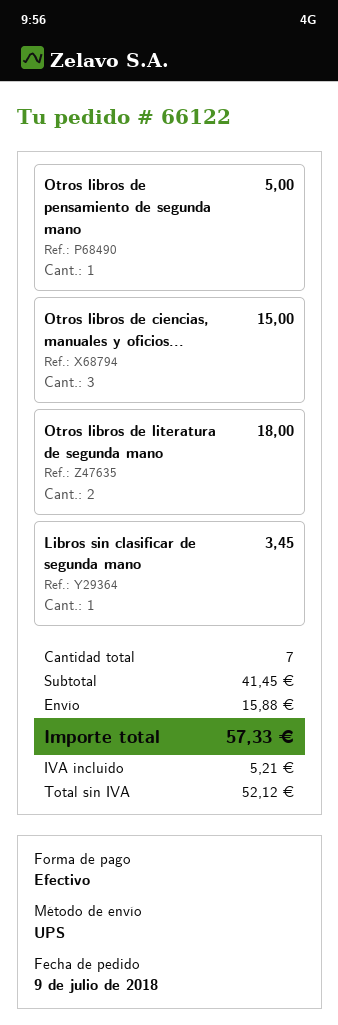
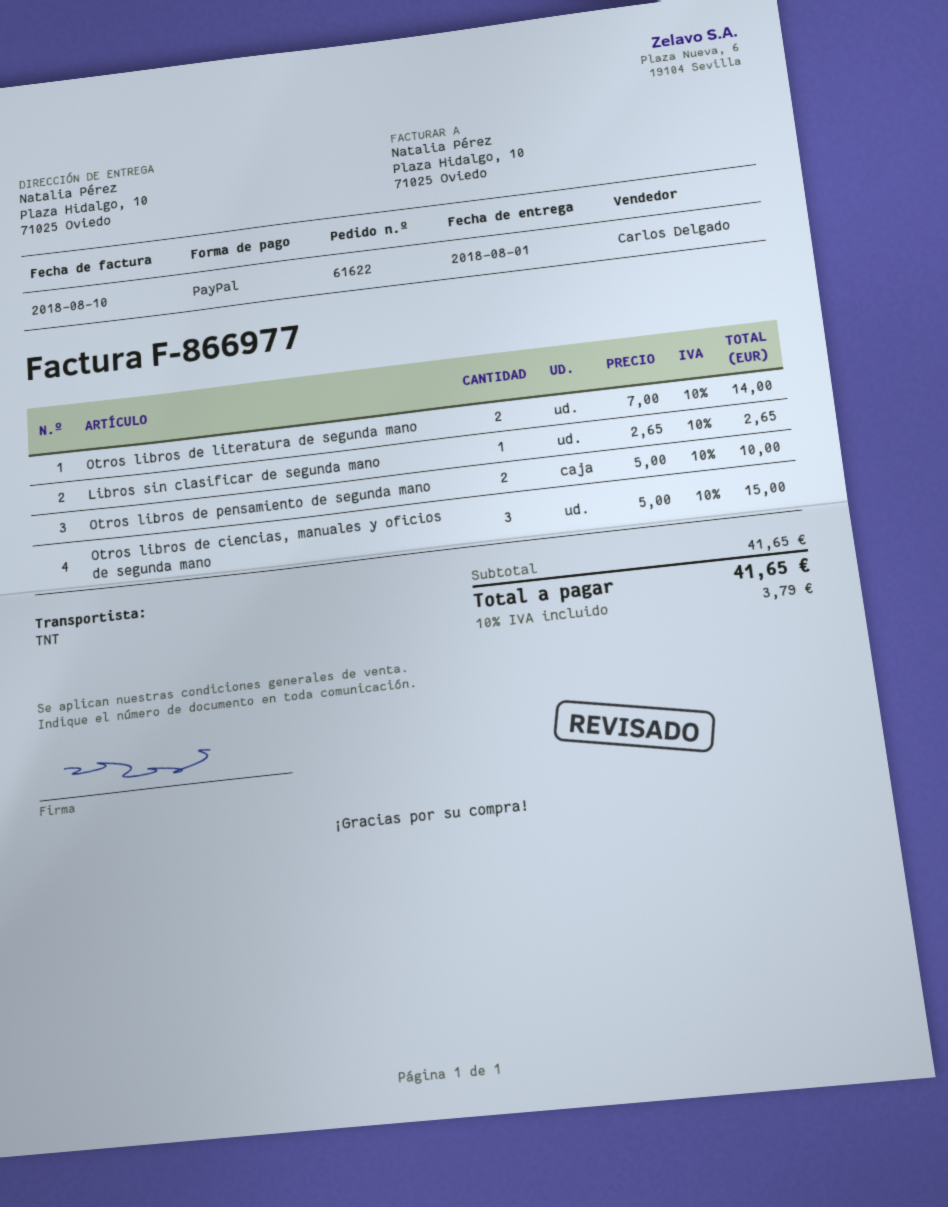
order number: 66122 -> 61622
payment method: cash -> PayPal
shipping method: UPS -> TNT
Otros libros de pensamiento de segunda mano: 1 for 5.00 -> 2 for 10.00
Otros libros de literatura de segunda mano: 2 for 18.00 -> 2 for 14.00
Libros sin clasificar de segunda mano: 1 for 3.45 -> 1 for 2.65
subtotal: 41.45 -> 41.65
shipping: 15.88 -> none
tax: 5.21 -> 3.79
total: 57.33 -> 41.65

